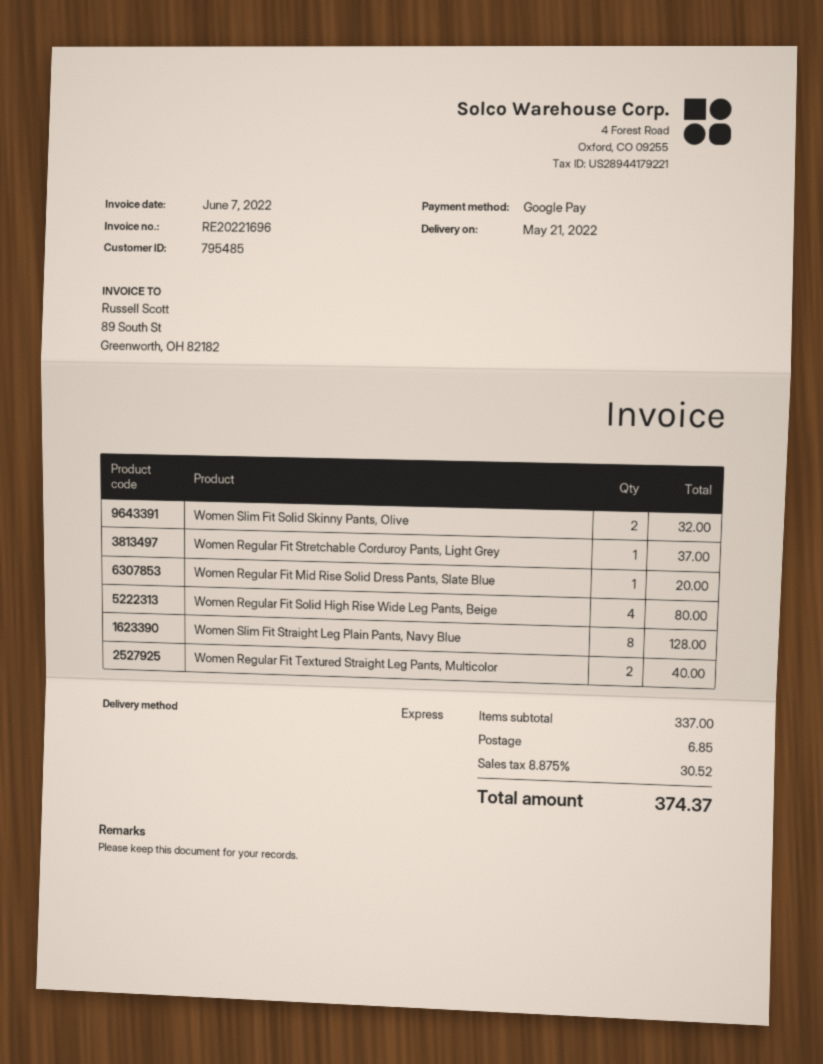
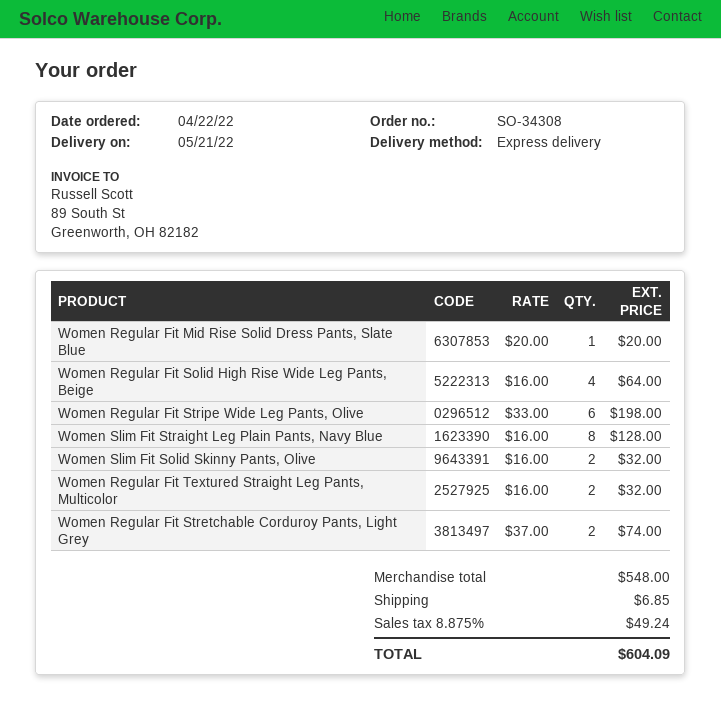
Women Regular Fit Stretchable Corduroy Pants, Light Grey: 1 for 37.00 -> 2 for 74.00
Women Regular Fit Solid High Rise Wide Leg Pants, Beige: 4 for 80.00 -> 4 for 64.00
Women Regular Fit Textured Straight Leg Pants, Multicolor: 2 for 40.00 -> 2 for 32.00
Women Regular Fit Stripe Wide Leg Pants, Olive: none -> 6 for 198.00
subtotal: 337.00 -> 548.00
tax: 8.875% = 30.52 -> 8.875% = 49.24
total: 374.37 -> 604.09

